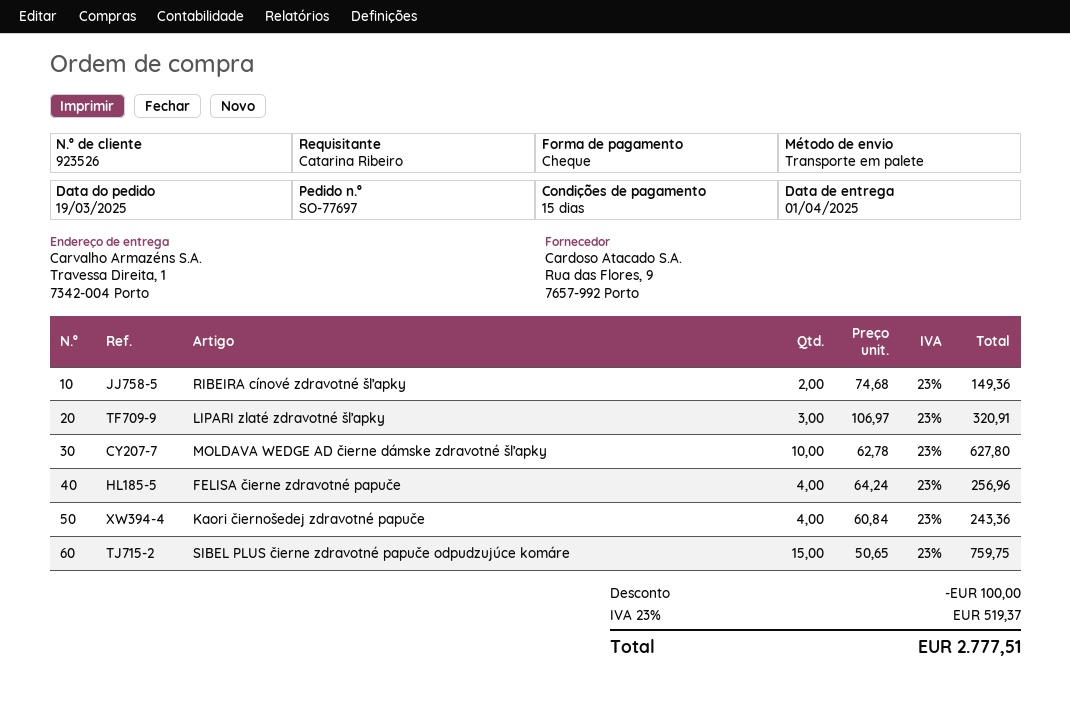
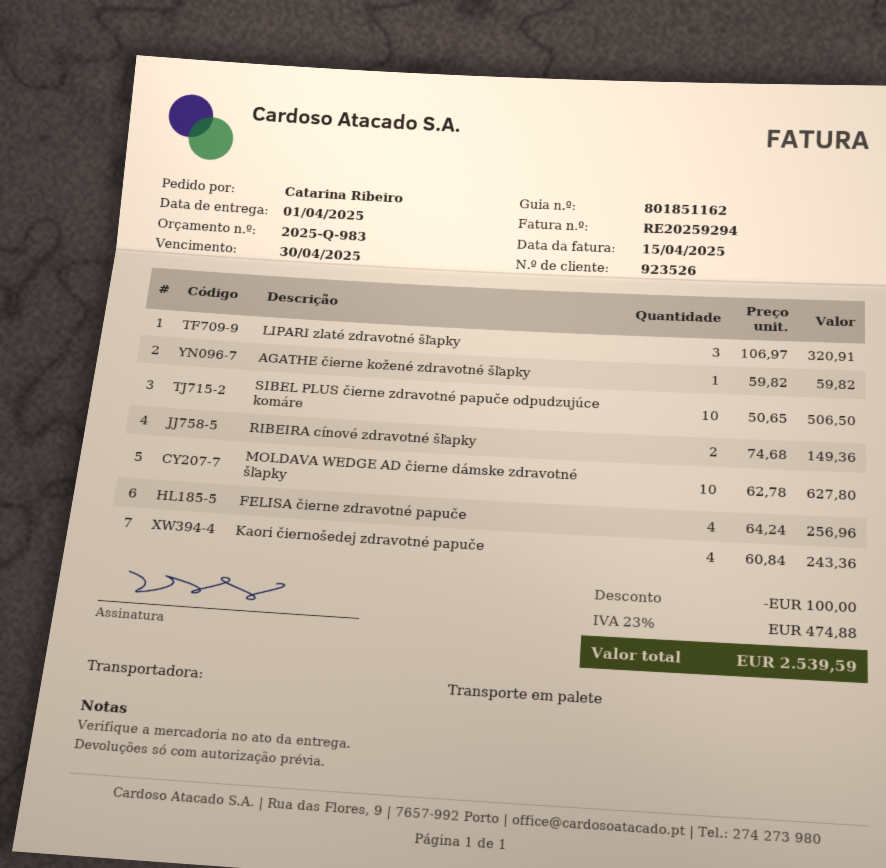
SIBEL PLUS čierne zdravotné papuče odpudzujúce komáre: 15 x 50.65 = 759.75 -> 10 x 50.65 = 506.50
AGATHE čierne kožené zdravotné šľapky: none -> 1 x 59.82 = 59.82
tax: 23% = 519.37 -> 23% = 474.88
total: 2777.51 -> 2539.59

